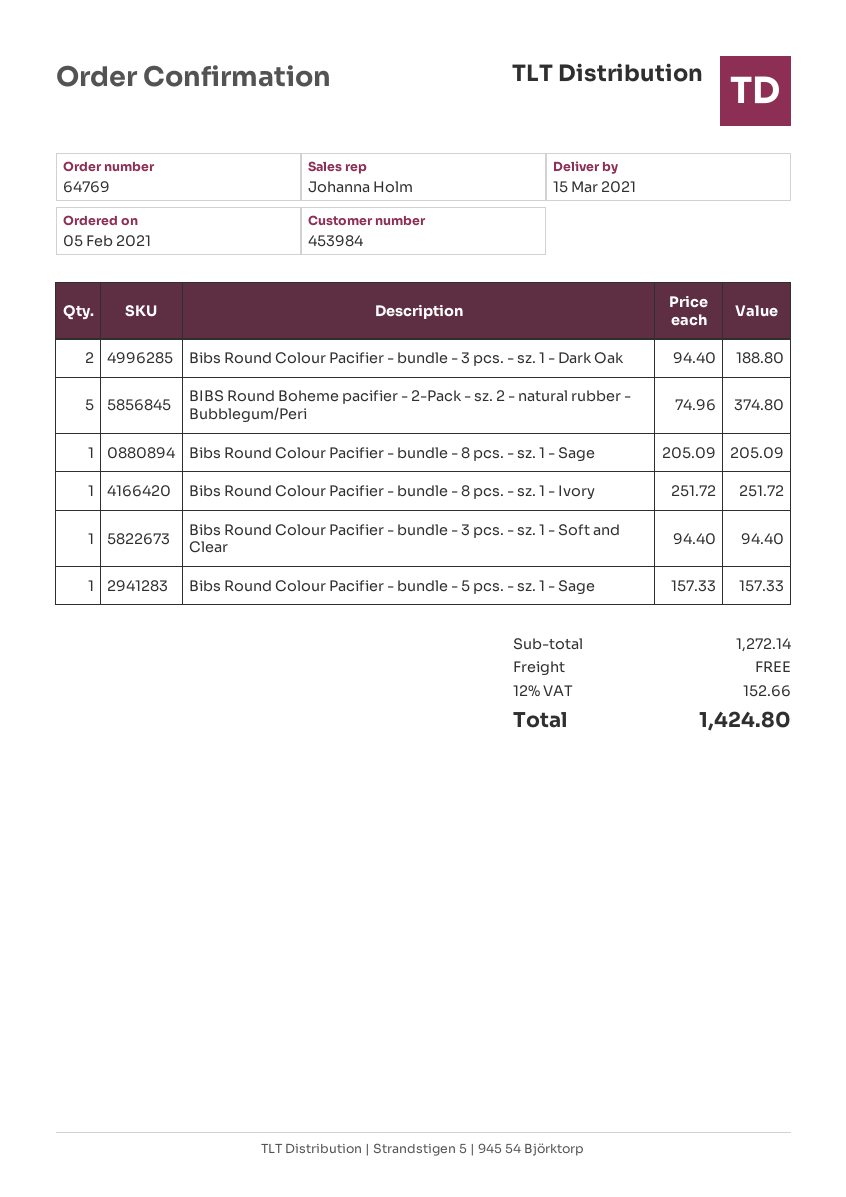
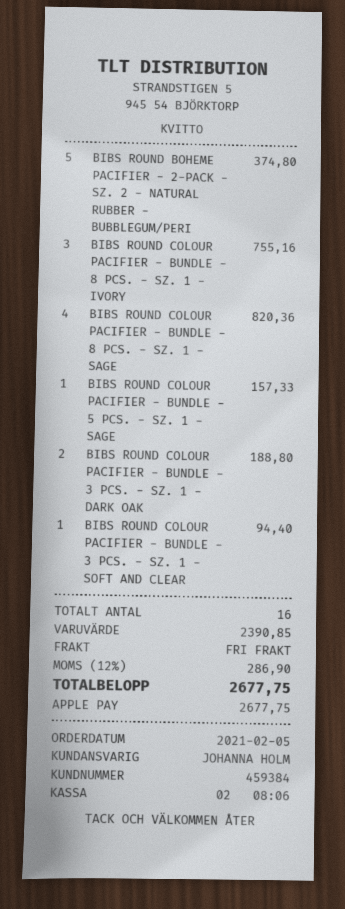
customer number: 453984 -> 459384
Bibs Round Colour Pacifier - bundle - 8 pcs. - sz. 1 - Sage: 1 for 205.09 -> 4 for 820.36
Bibs Round Colour Pacifier - bundle - 8 pcs. - sz. 1 - Ivory: 1 for 251.72 -> 3 for 755.16
subtotal: 1272.14 -> 2390.85
tax: 12% = 152.66 -> 12% = 286.90
total: 1424.80 -> 2677.75

